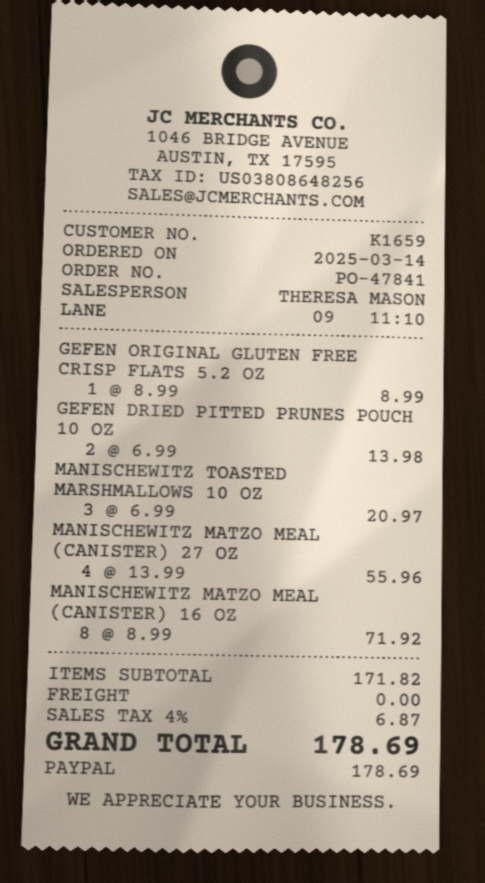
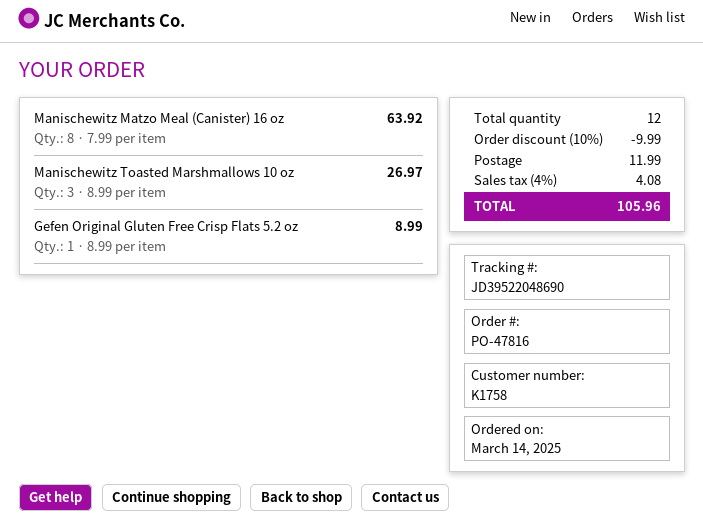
order number: PO-47841 -> PO-47816
customer number: K1659 -> K1758
GEFEN DRIED PITTED PRUNES POUCH 10 OZ: 2 x 6.99 = 13.98 -> none
MANISCHEWITZ TOASTED MARSHMALLOWS 10 OZ: 3 x 6.99 = 20.97 -> 3 x 8.99 = 26.97
MANISCHEWITZ MATZO MEAL (CANISTER) 27 OZ: 4 x 13.99 = 55.96 -> none
MANISCHEWITZ MATZO MEAL (CANISTER) 16 OZ: 8 x 8.99 = 71.92 -> 8 x 7.99 = 63.92
discount: none -> 10% = 9.99
shipping: 0.00 -> 11.99
tax: 4% = 6.87 -> 4% = 4.08
total: 178.69 -> 105.96

